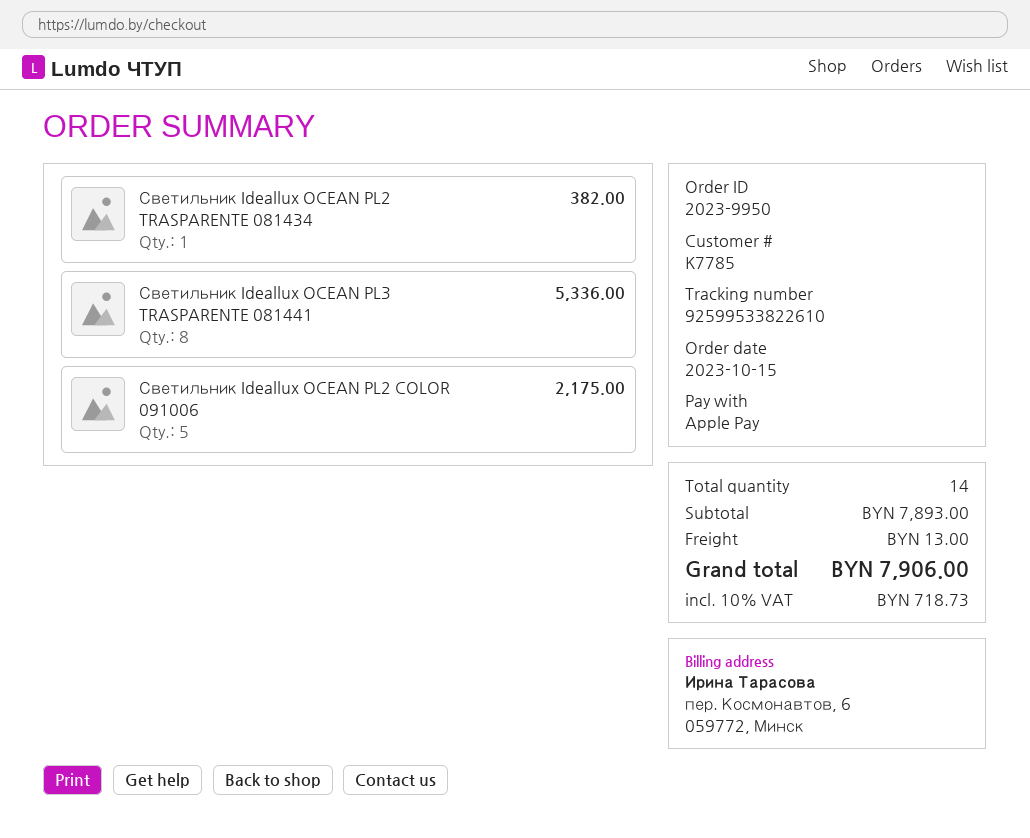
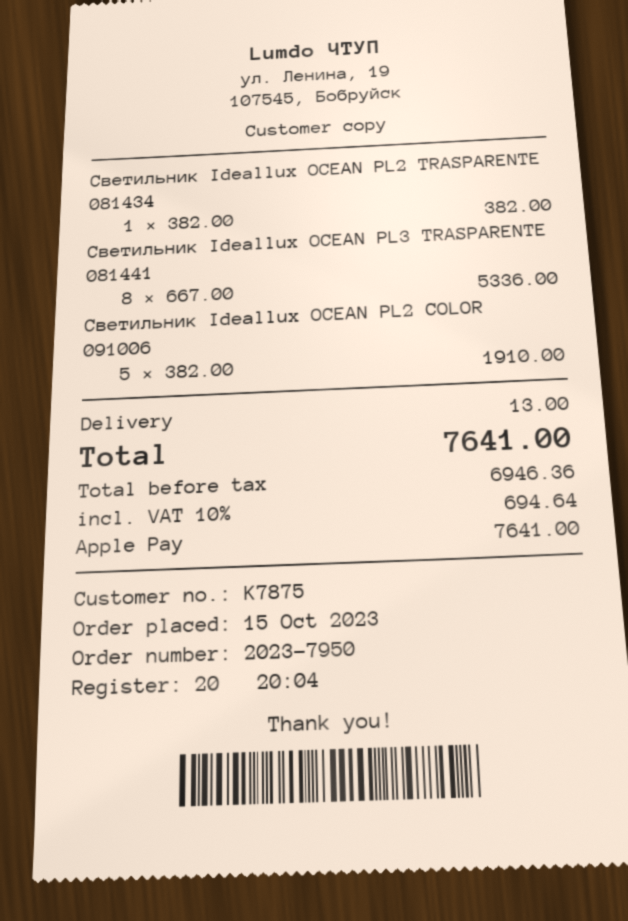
order number: 2023-9950 -> 2023-7950
customer number: K7785 -> K7875
Светильник Ideallux OCEAN PL2 COLOR 091006: 5 for 2175.00 -> 5 for 1910.00
tax: 10% = 718.73 -> 10% = 694.64
total: 7906.00 -> 7641.00

